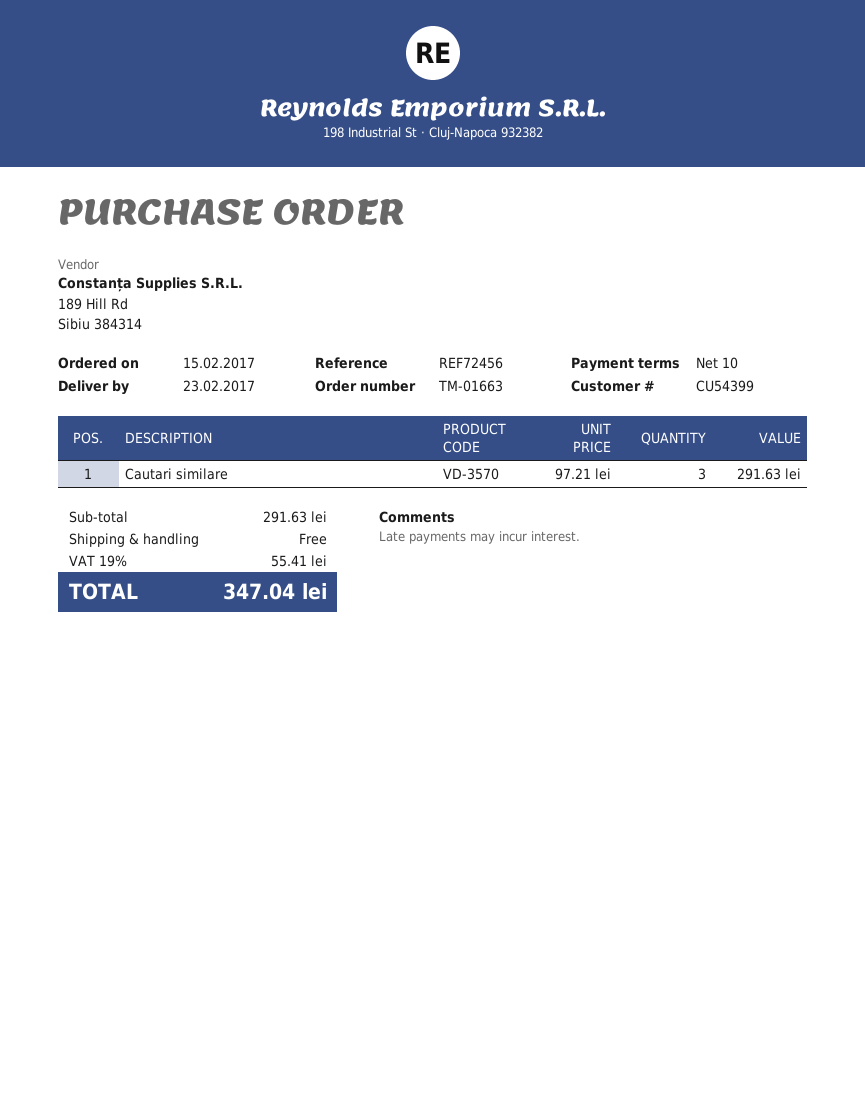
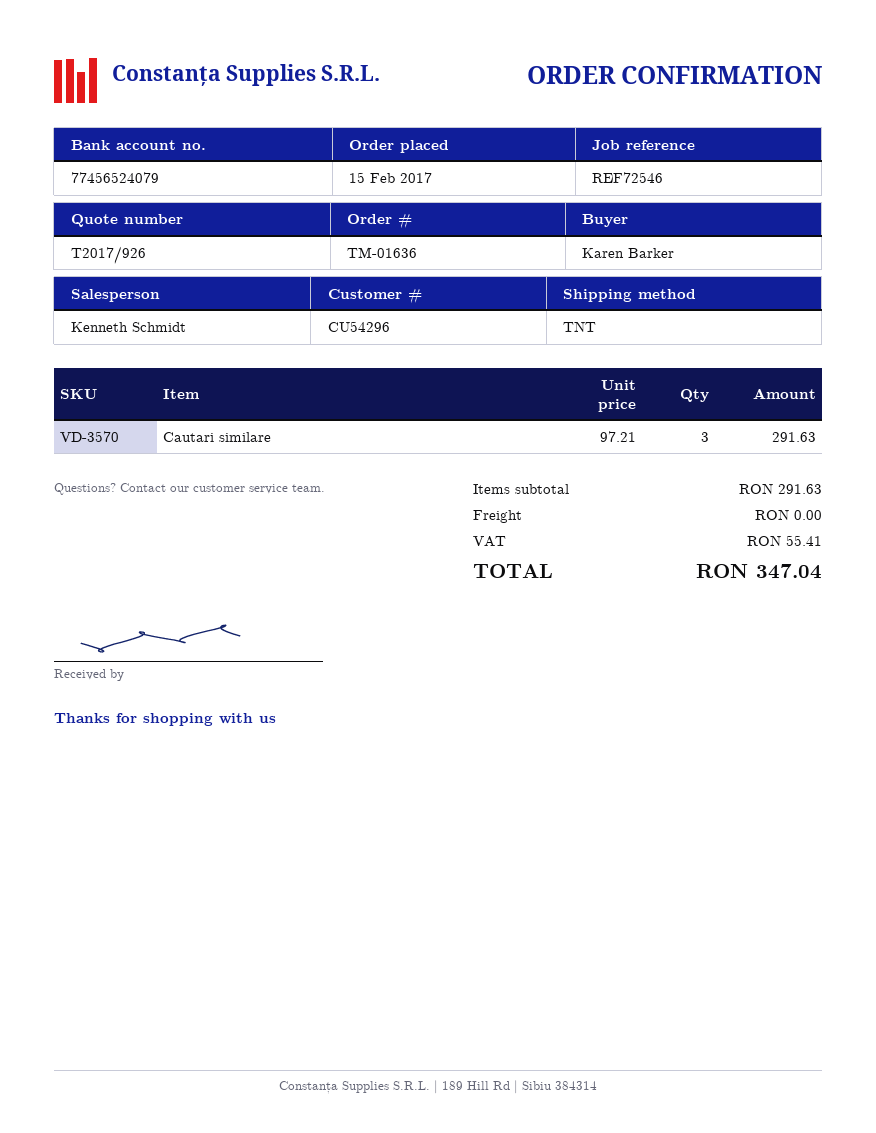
order number: TM-01663 -> TM-01636
customer number: CU54399 -> CU54296
reference: REF72456 -> REF72546

